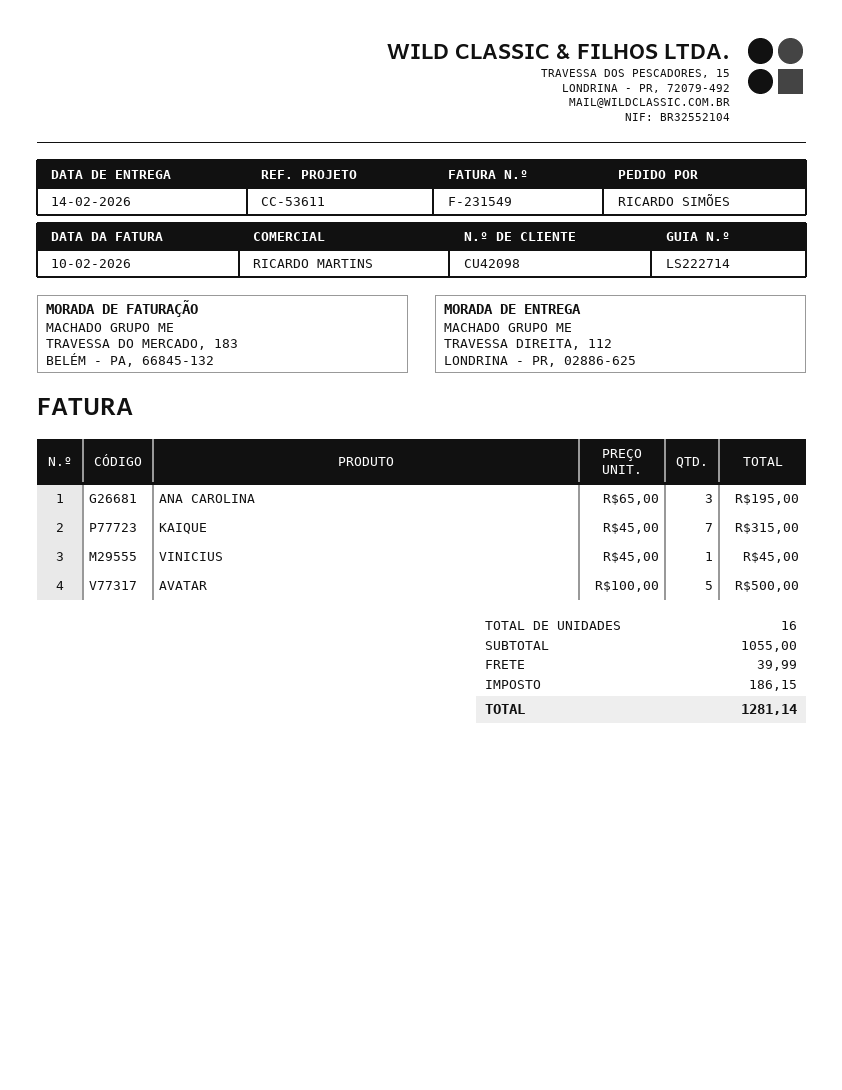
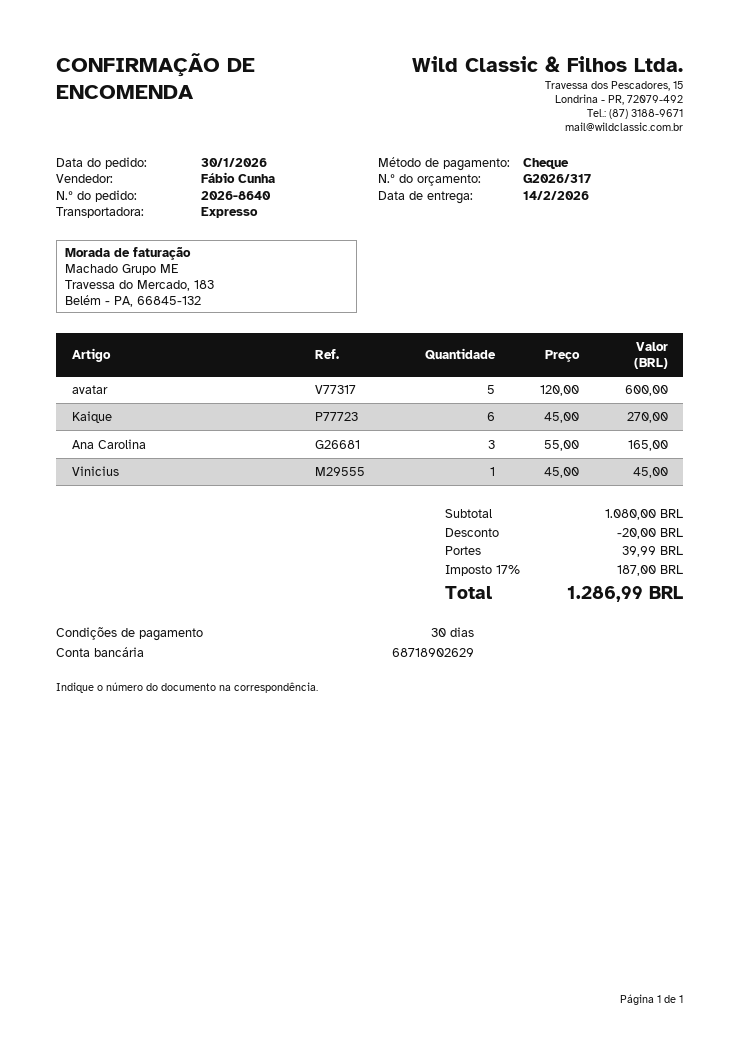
sales rep: RICARDO MARTINS -> Fábio Cunha
ANA CAROLINA: 3 x 65.00 = 195.00 -> 3 x 55.00 = 165.00
KAIQUE: 7 x 45.00 = 315.00 -> 6 x 45.00 = 270.00
AVATAR: 5 x 100.00 = 500.00 -> 5 x 120.00 = 600.00
subtotal: 1055.00 -> 1080.00
discount: none -> 20.00
tax: 186.15 -> 187.00
total: 1281.14 -> 1286.99

